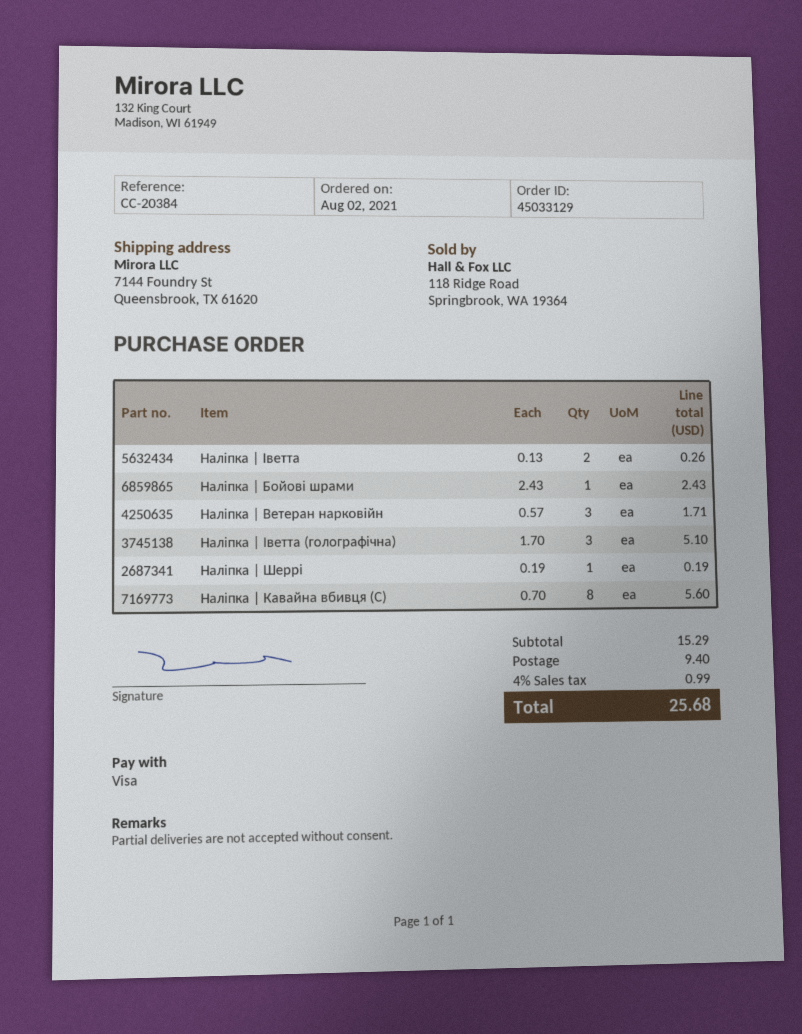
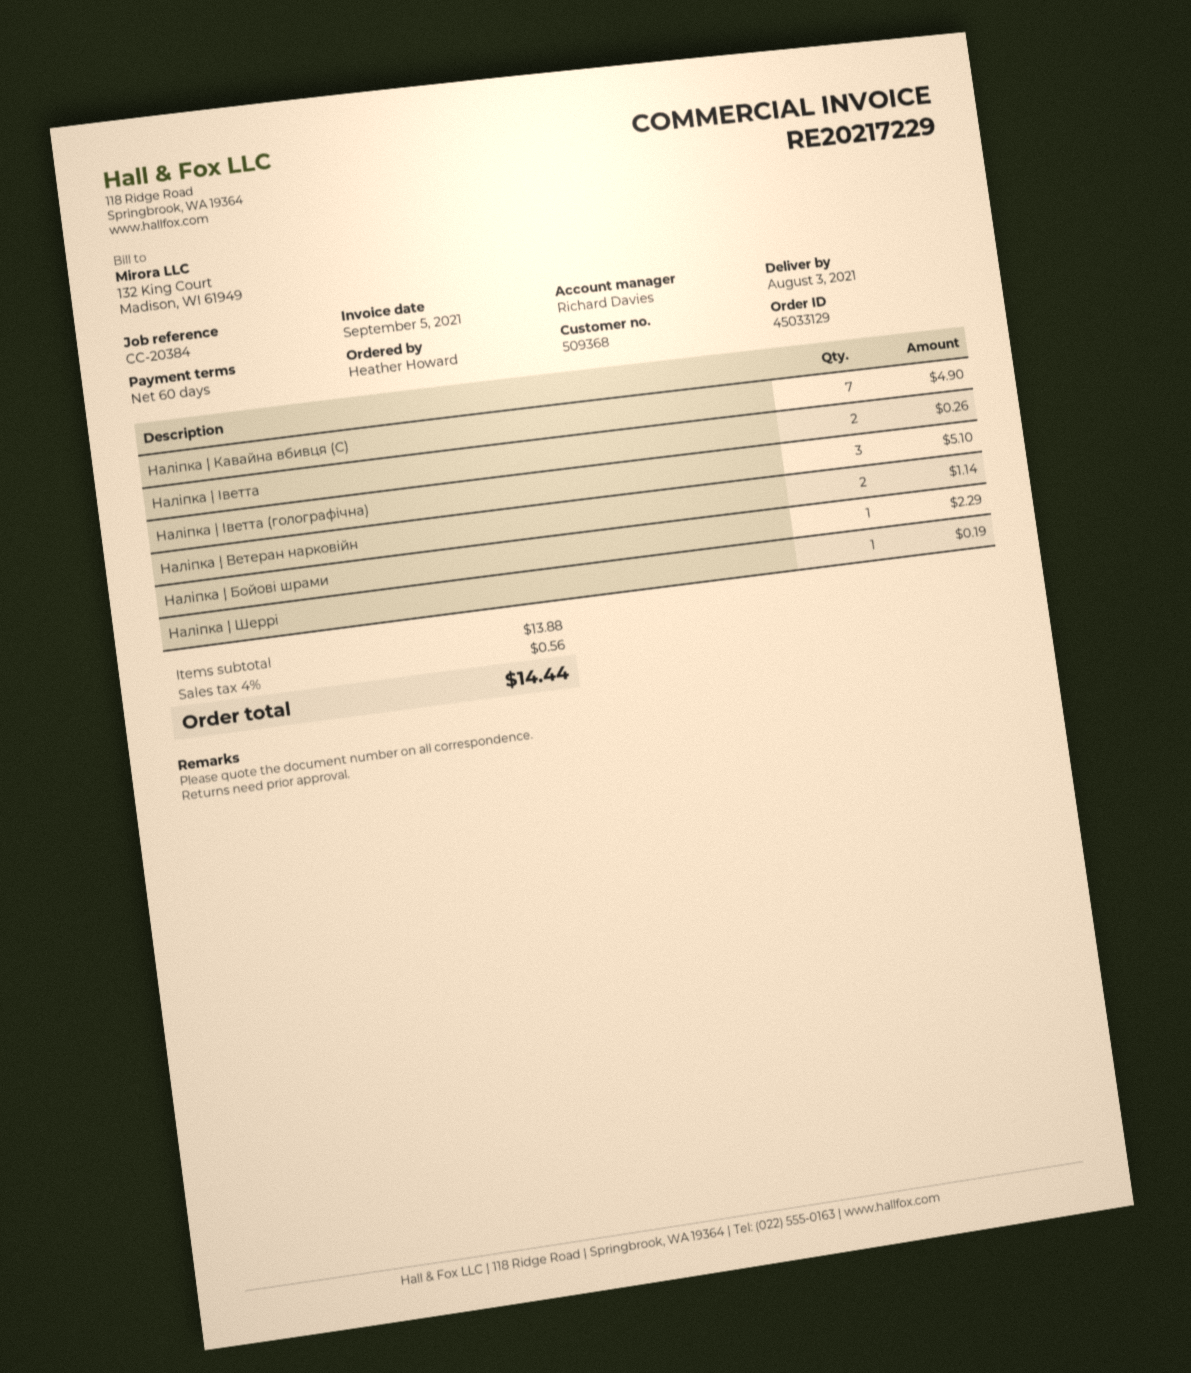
Наліпка | Бойові шрами: 1 for 2.43 -> 1 for 2.29
Наліпка | Ветеран нарковійн: 3 for 1.71 -> 2 for 1.14
Наліпка | Кавайна вбивця (С): 8 for 5.60 -> 7 for 4.90
subtotal: 15.29 -> 13.88
shipping: 9.40 -> none
tax: 4% = 0.99 -> 4% = 0.56
total: 25.68 -> 14.44

